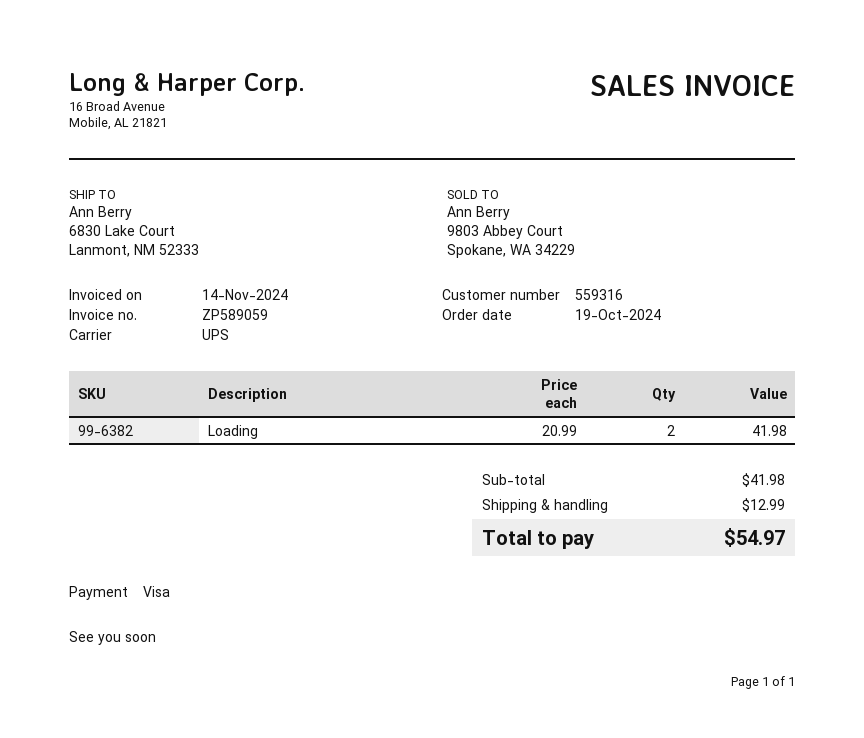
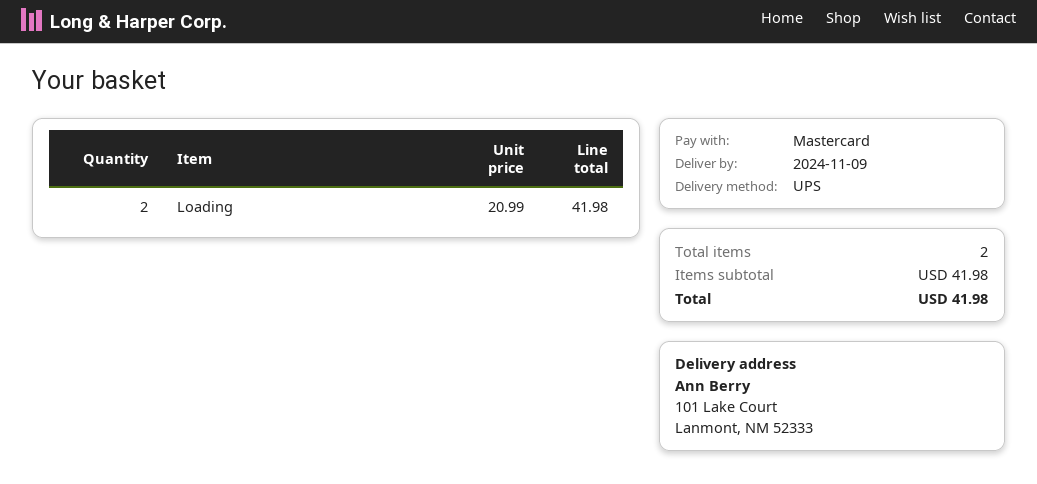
payment method: Visa -> Mastercard
ship to: 6830 Lake Court, Lanmont, NM 52333 -> 101 Lake Court, Lanmont, NM 52333
shipping: 12.99 -> none
total: 54.97 -> 41.98

